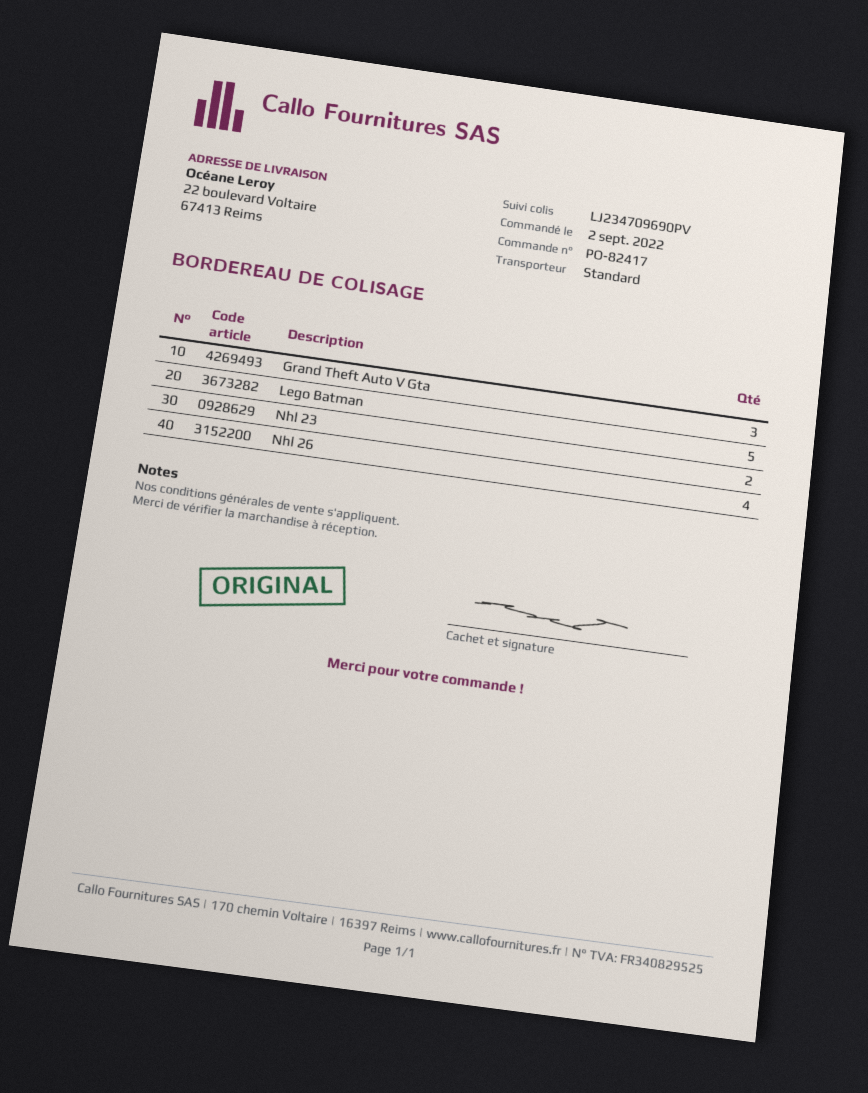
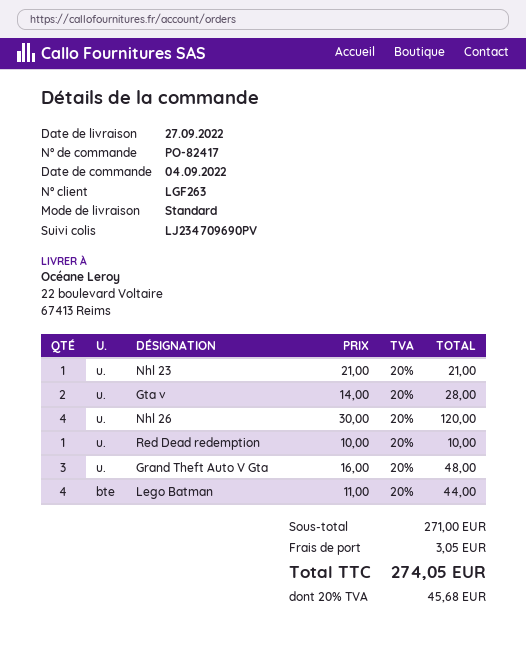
order date: 2022-09-02 -> 2022-09-04
Lego Batman: 5 -> 4
Nhl 23: 2 -> 1
Gta v: none -> 2
Red Dead redemption: none -> 1

